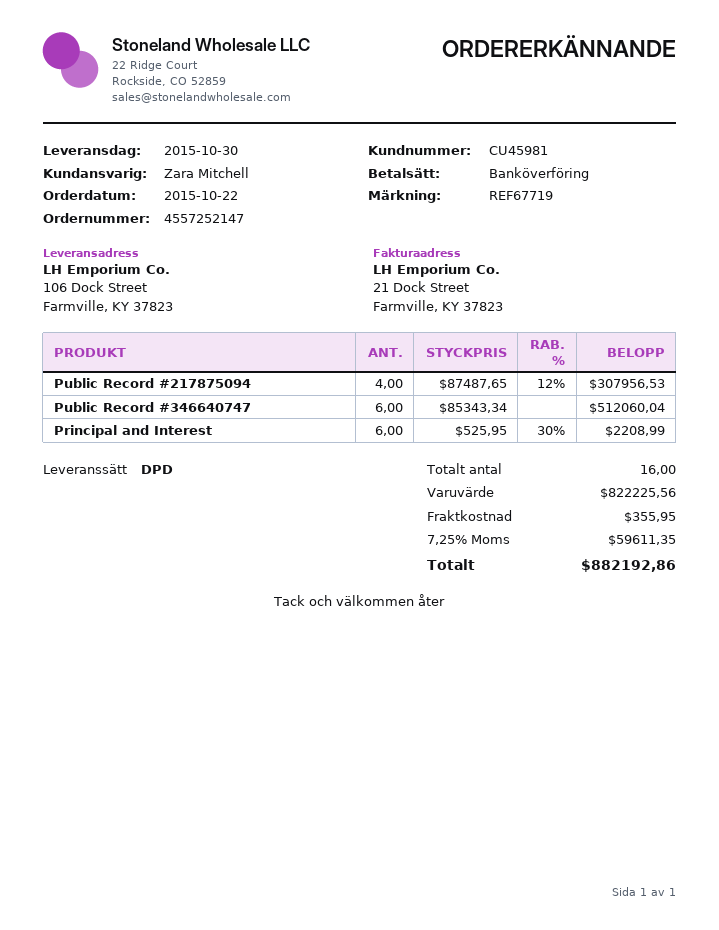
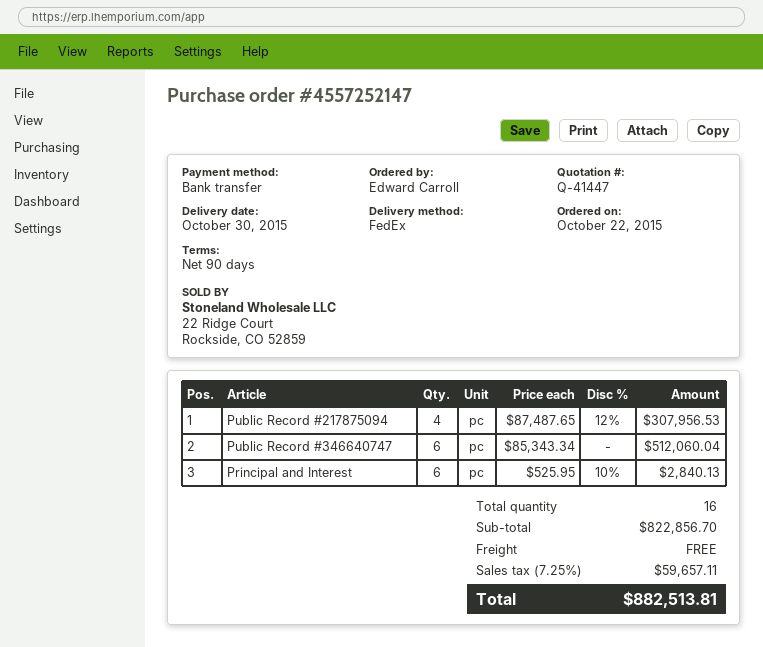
shipping method: DPD -> FedEx
Principal and Interest: 6 x 525.95 - 30% = 2208.99 -> 6 x 525.95 - 10% = 2840.13
subtotal: 822225.56 -> 822856.70
shipping: 355.95 -> 0.00
tax: 7.25% = 59611.35 -> 7.25% = 59657.11
total: 882192.86 -> 882513.81

